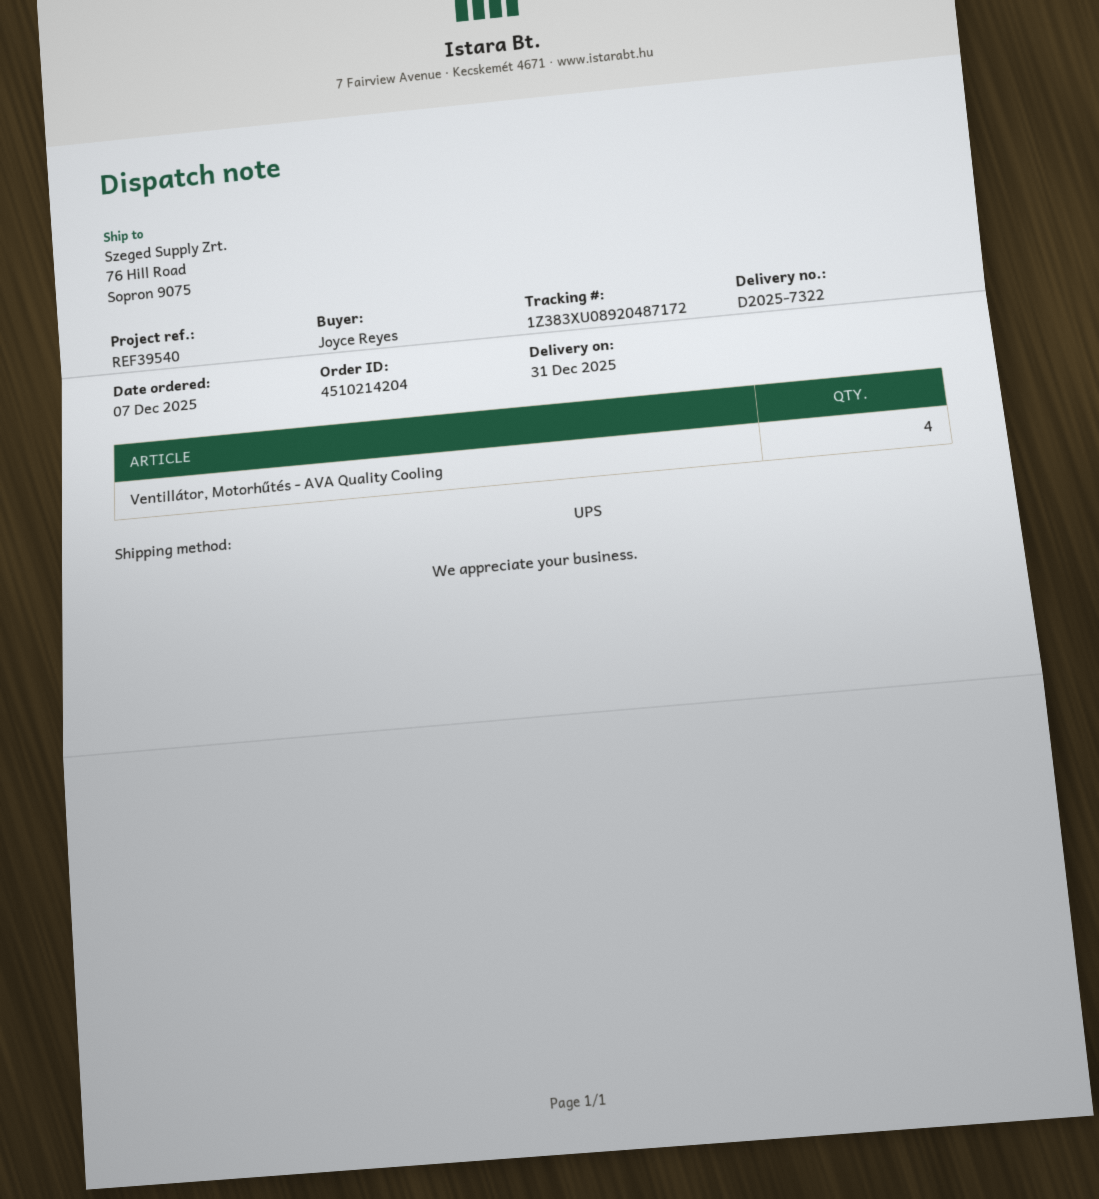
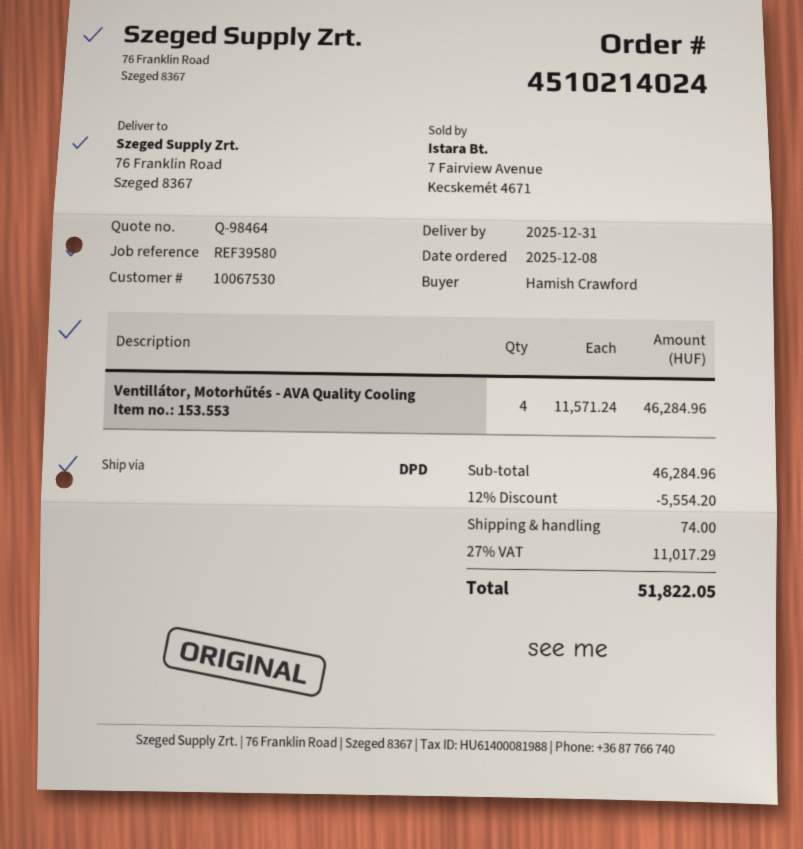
order number: 4510214204 -> 4510214024
order date: 2025-12-07 -> 2025-12-08
reference: REF39540 -> REF39580
ordered by: Joyce Reyes -> Hamish Crawford
shipping method: UPS -> DPD
ship to: 76 Hill Road, Sopron 9075 -> 76 Franklin Road, Szeged 8367

